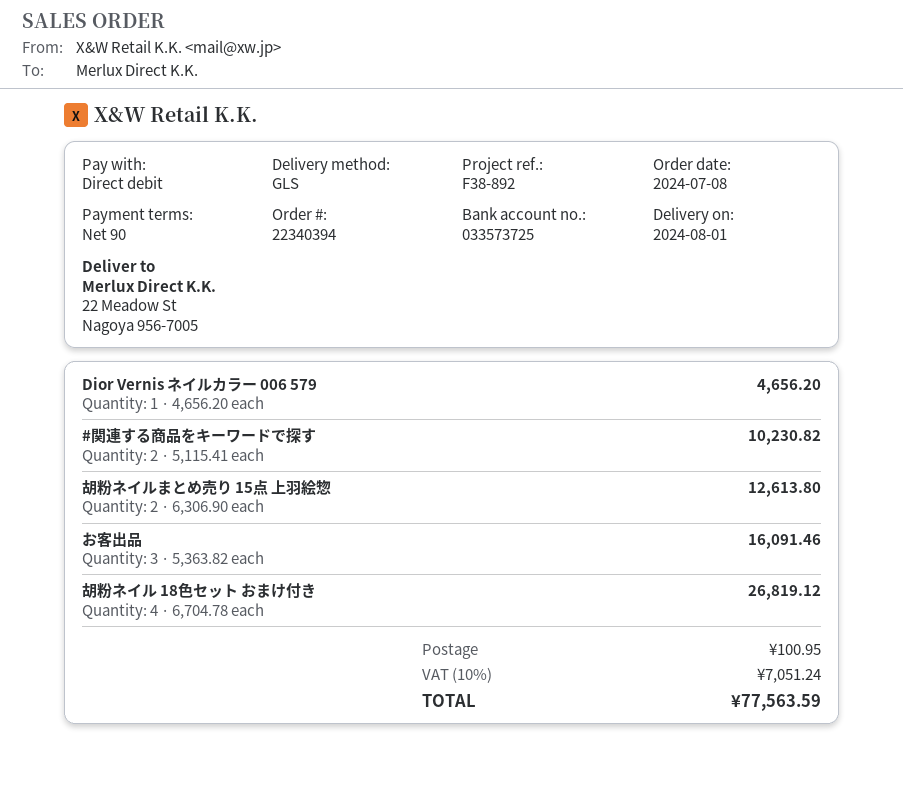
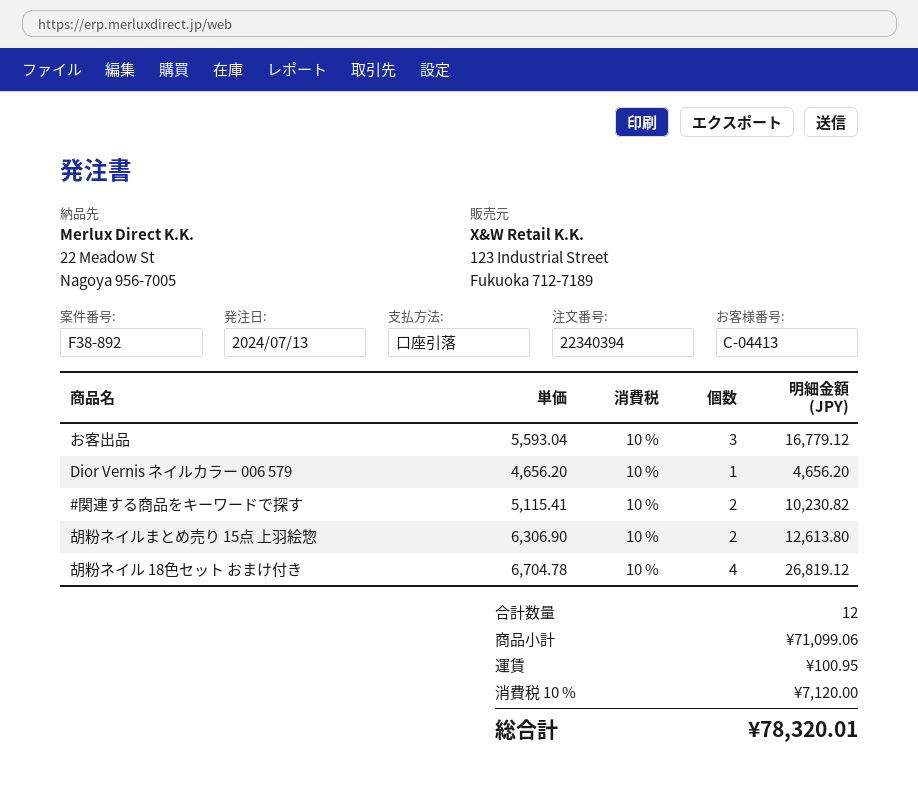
order date: 2024-07-08 -> 2024-07-13
お客出品: 3 x 5363.82 = 16091.46 -> 3 x 5593.04 = 16779.12
tax: 10% = 7051.24 -> 10% = 7120.00
total: 77563.59 -> 78320.01

